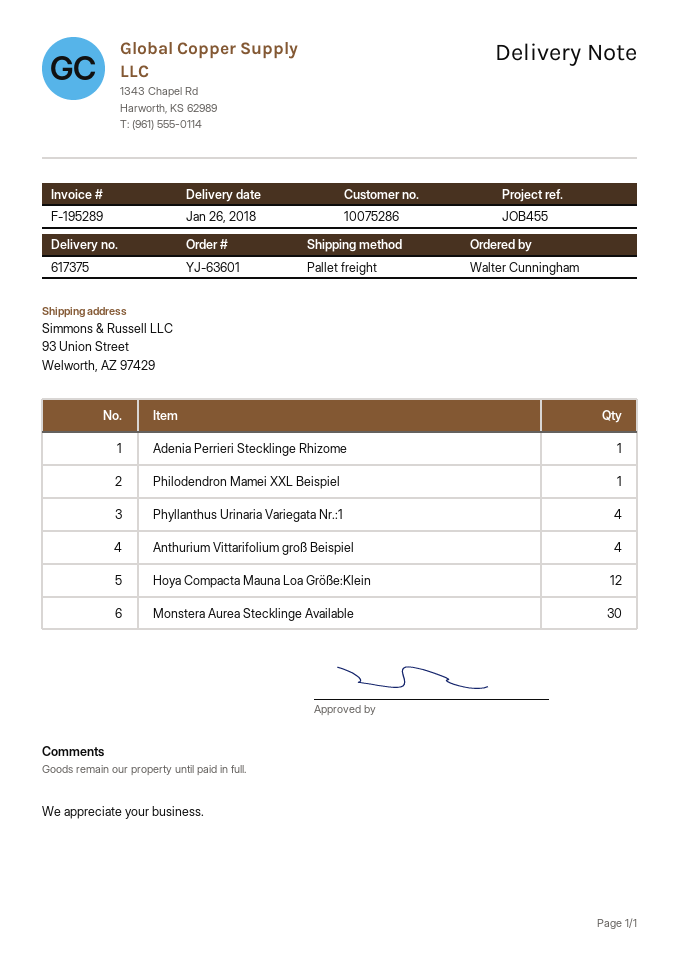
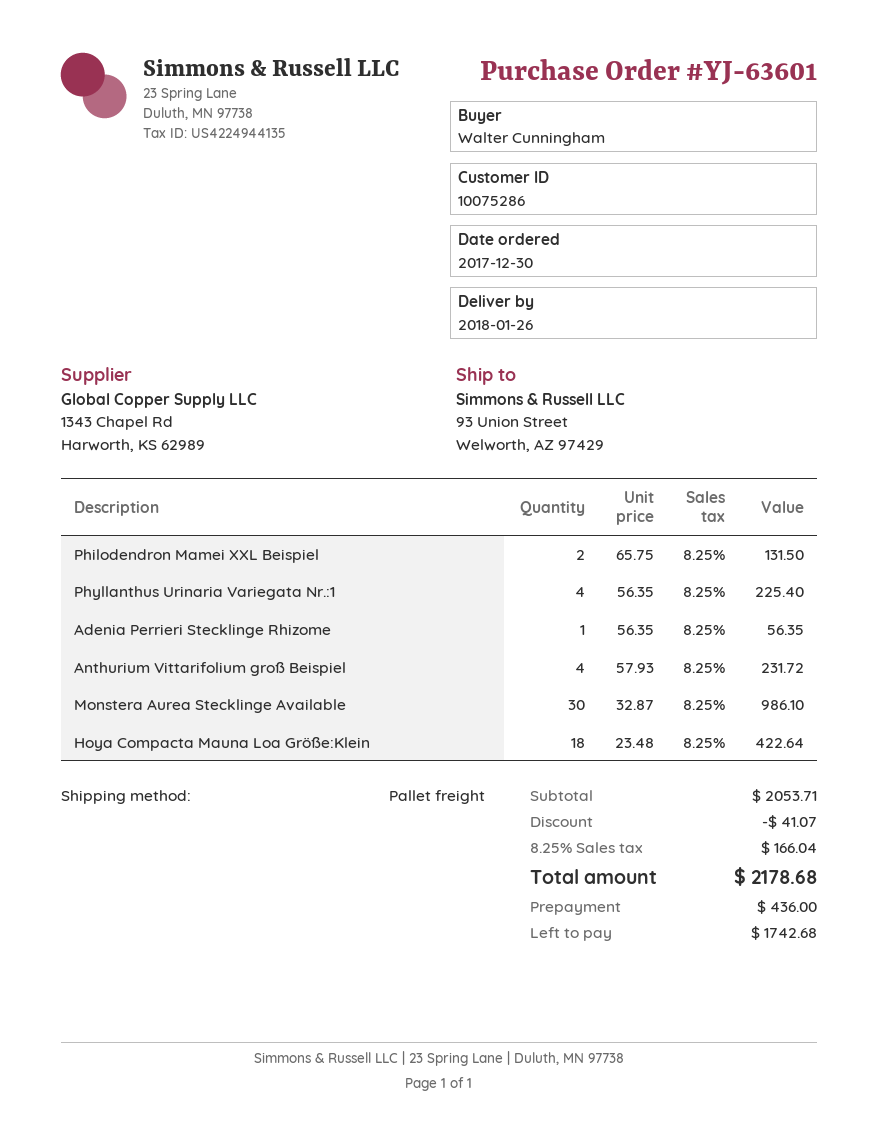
Philodendron Mamei XXL Beispiel: 1 -> 2
Hoya Compacta Mauna Loa Größe:Klein: 12 -> 18

